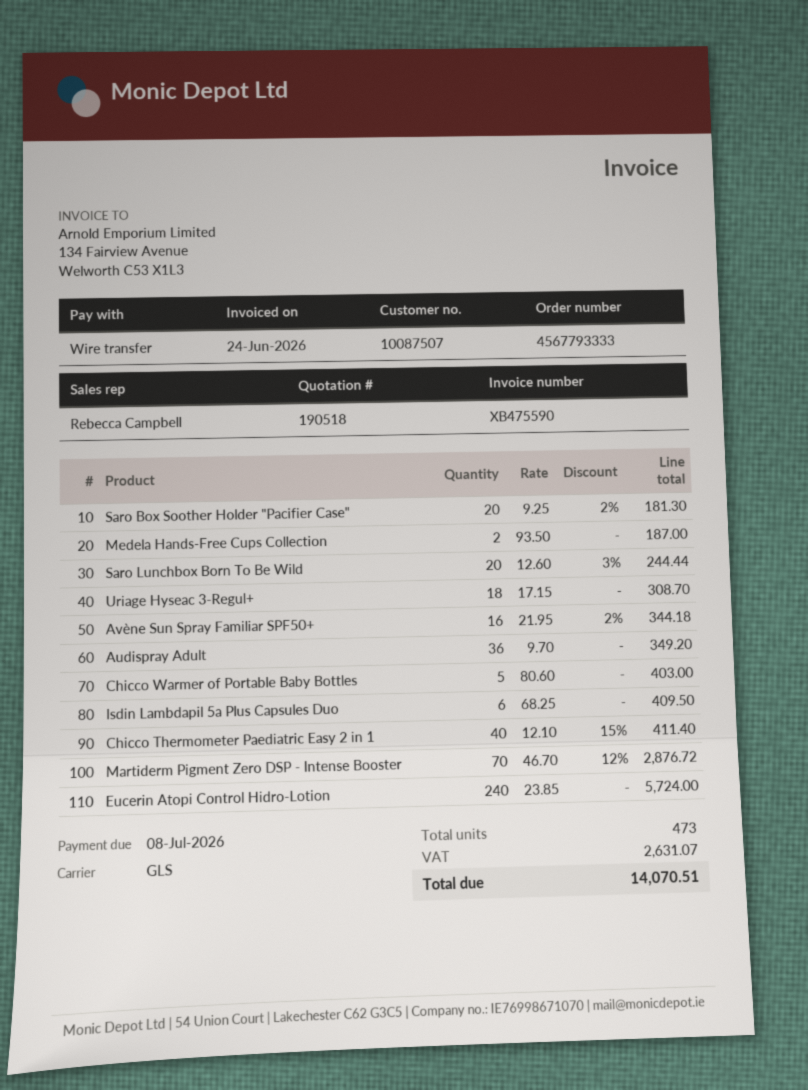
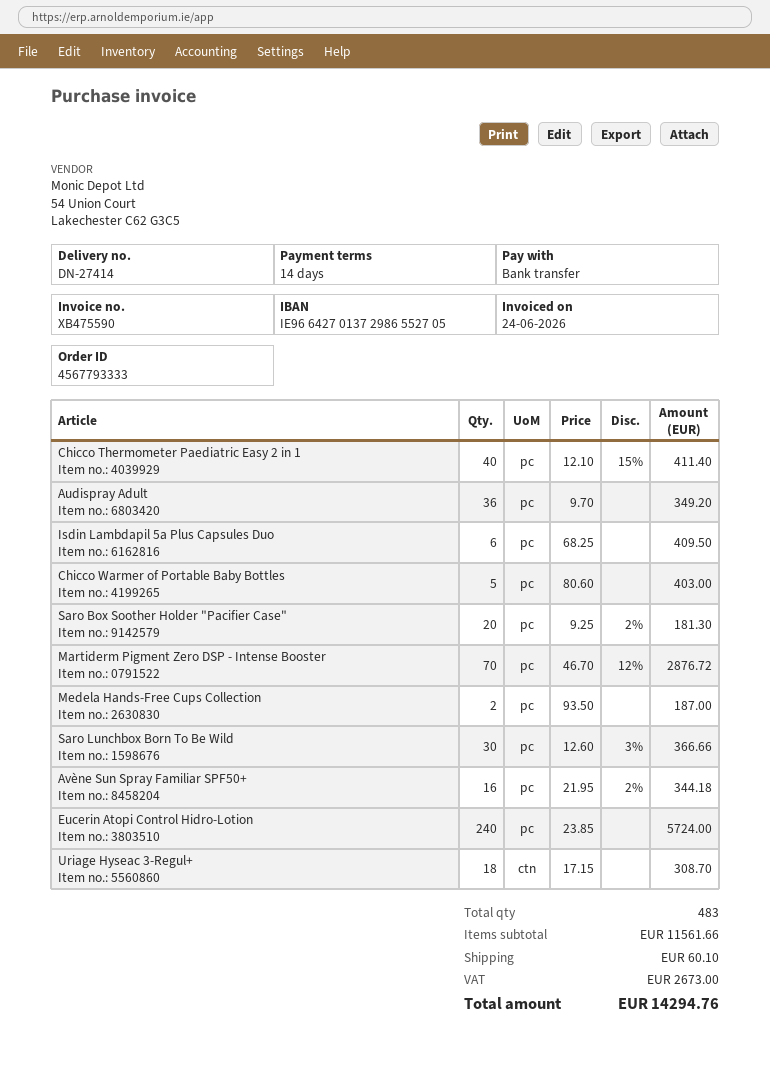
Saro Lunchbox Born To Be Wild: 20 x 12.60 - 3% = 244.44 -> 30 x 12.60 - 3% = 366.66
total quantity: 473 -> 483
shipping: none -> 60.10
tax: 2631.07 -> 2673.00
total: 14070.51 -> 14294.76

